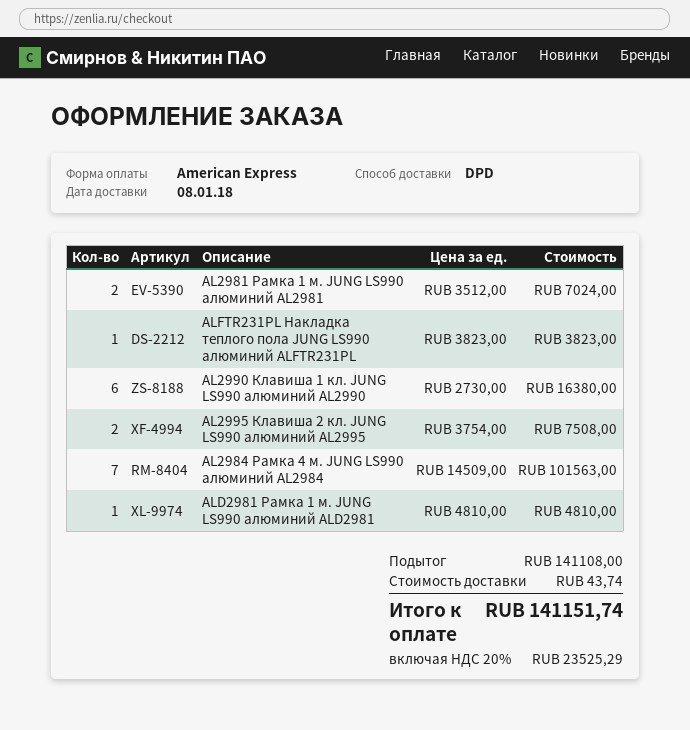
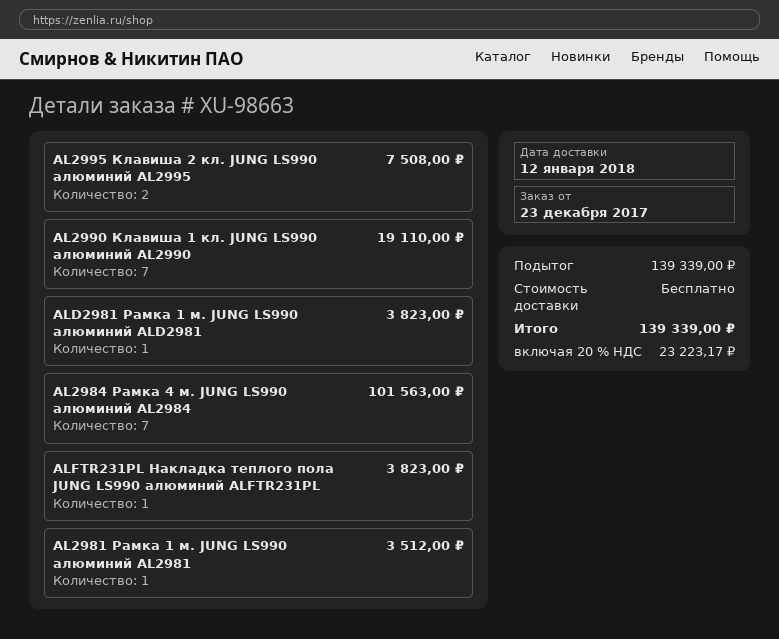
delivery date: 2018-01-08 -> 2018-01-12
AL2981 Рамка 1 м. JUNG LS990 алюминий AL2981: 2 for 7024.00 -> 1 for 3512.00
AL2990 Клавиша 1 кл. JUNG LS990 алюминий AL2990: 6 for 16380.00 -> 7 for 19110.00
ALD2981 Рамка 1 м. JUNG LS990 алюминий ALD2981: 1 for 4810.00 -> 1 for 3823.00
subtotal: 141108.00 -> 139339.00
shipping: 43.74 -> 0.00
tax: 20% = 23525.29 -> 20% = 23223.17
total: 141151.74 -> 139339.00

